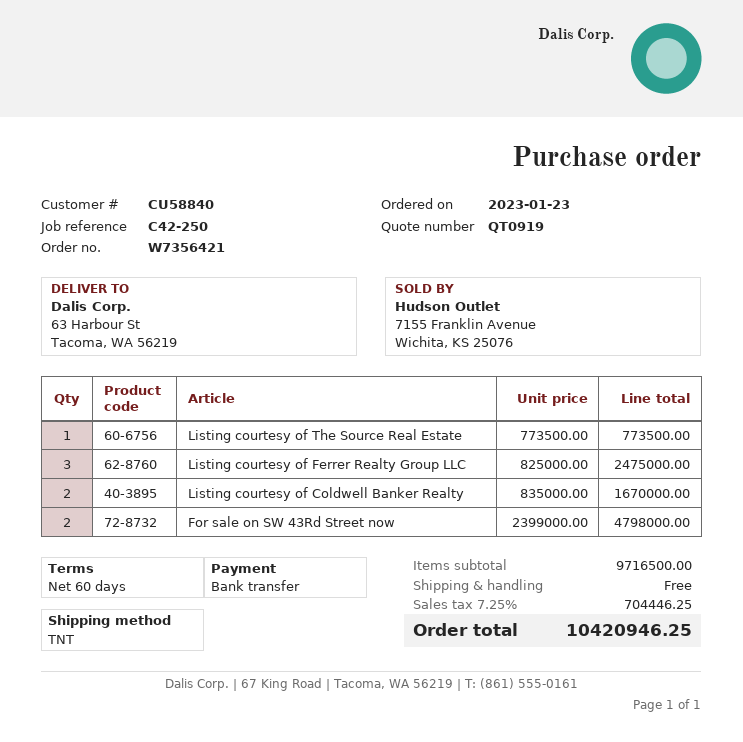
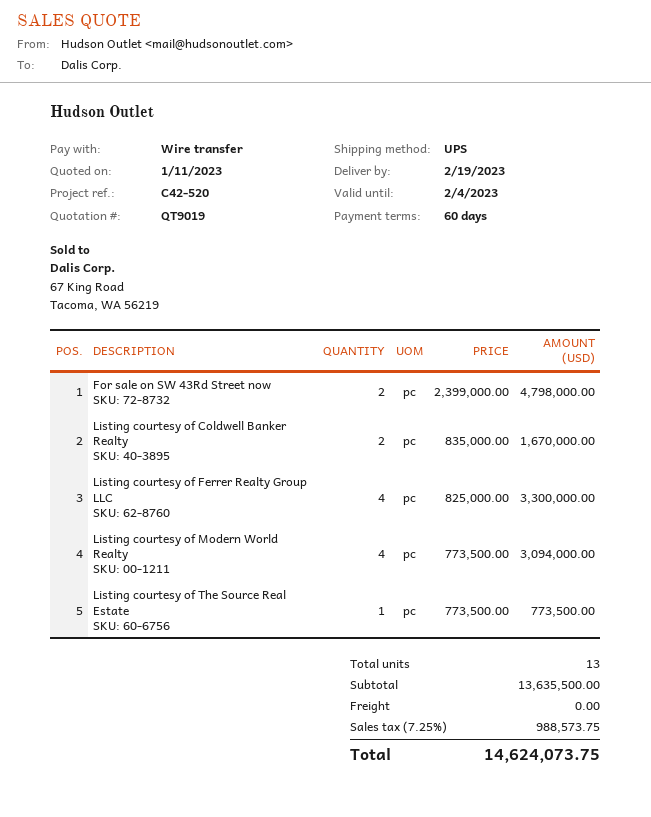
quote number: QT0919 -> QT9019
reference: C42-250 -> C42-520
shipping method: TNT -> UPS
Listing courtesy of Ferrer Realty Group LLC: 3 x 825000.00 = 2475000.00 -> 4 x 825000.00 = 3300000.00
Listing courtesy of Modern World Realty: none -> 4 x 773500.00 = 3094000.00
subtotal: 9716500.00 -> 13635500.00
tax: 7.25% = 704446.25 -> 7.25% = 988573.75
total: 10420946.25 -> 14624073.75

